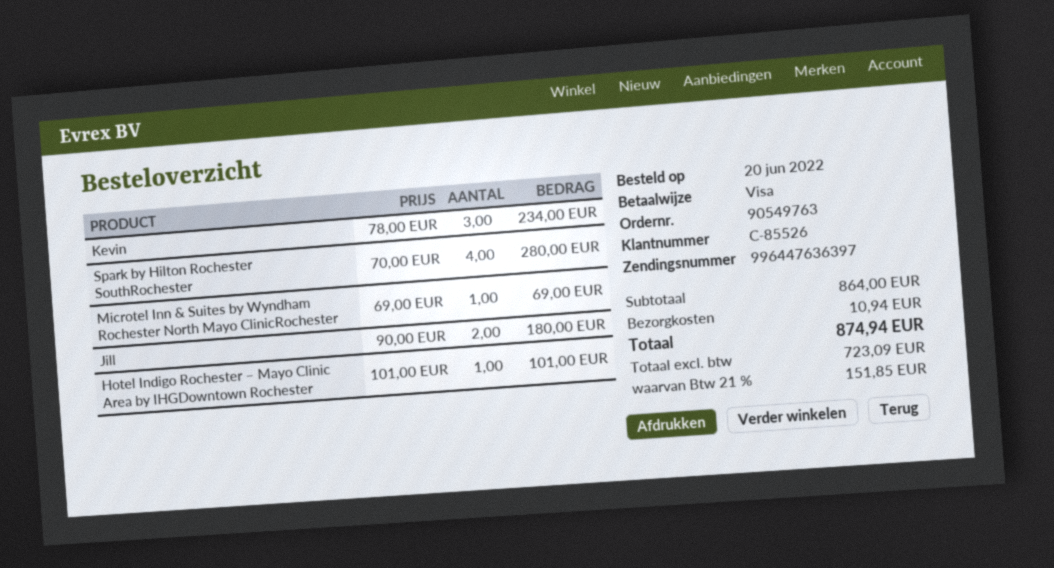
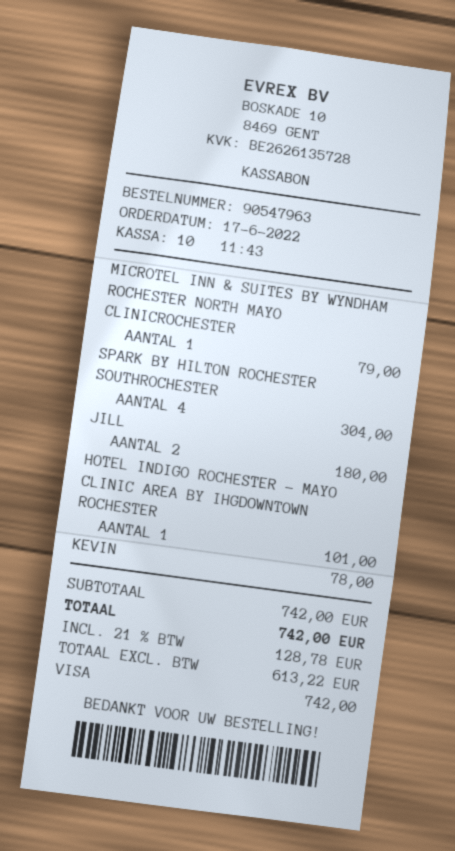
order number: 90549763 -> 90547963
order date: 2022-06-20 -> 2022-06-17
Kevin: 3 for 234.00 -> 1 for 78.00
Spark by Hilton Rochester SouthRochester: 4 for 280.00 -> 4 for 304.00
Microtel Inn & Suites by Wyndham Rochester North Mayo ClinicRochester: 1 for 69.00 -> 1 for 79.00
subtotal: 864.00 -> 742.00
shipping: 10.94 -> none
net: 723.09 -> 613.22
tax: 21% = 151.85 -> 21% = 128.78
total: 874.94 -> 742.00

